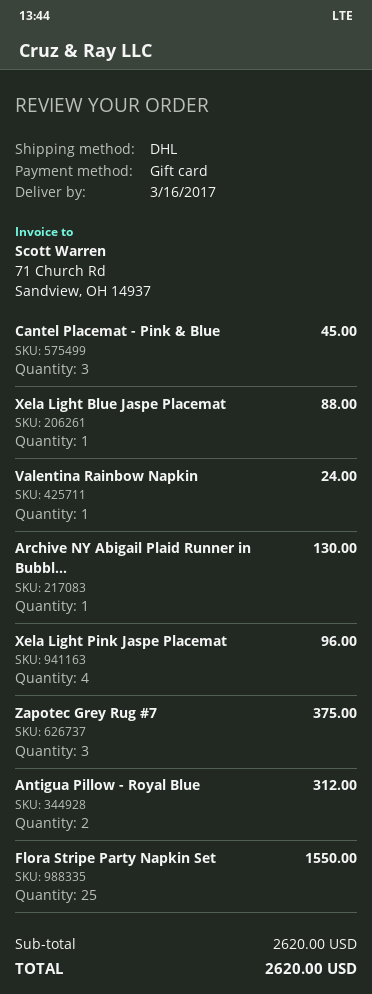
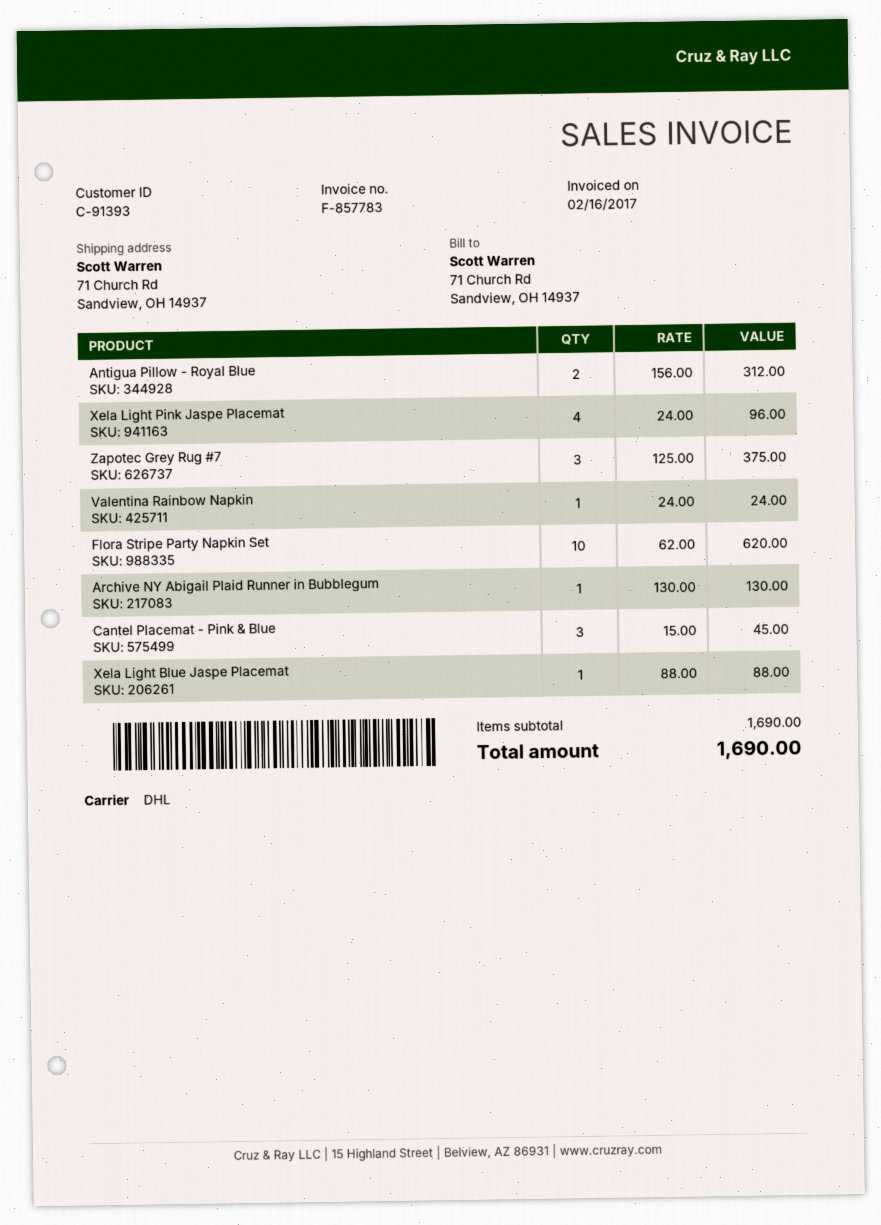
Flora Stripe Party Napkin Set: 25 for 1550.00 -> 10 for 620.00
subtotal: 2620.00 -> 1690.00
total: 2620.00 -> 1690.00

